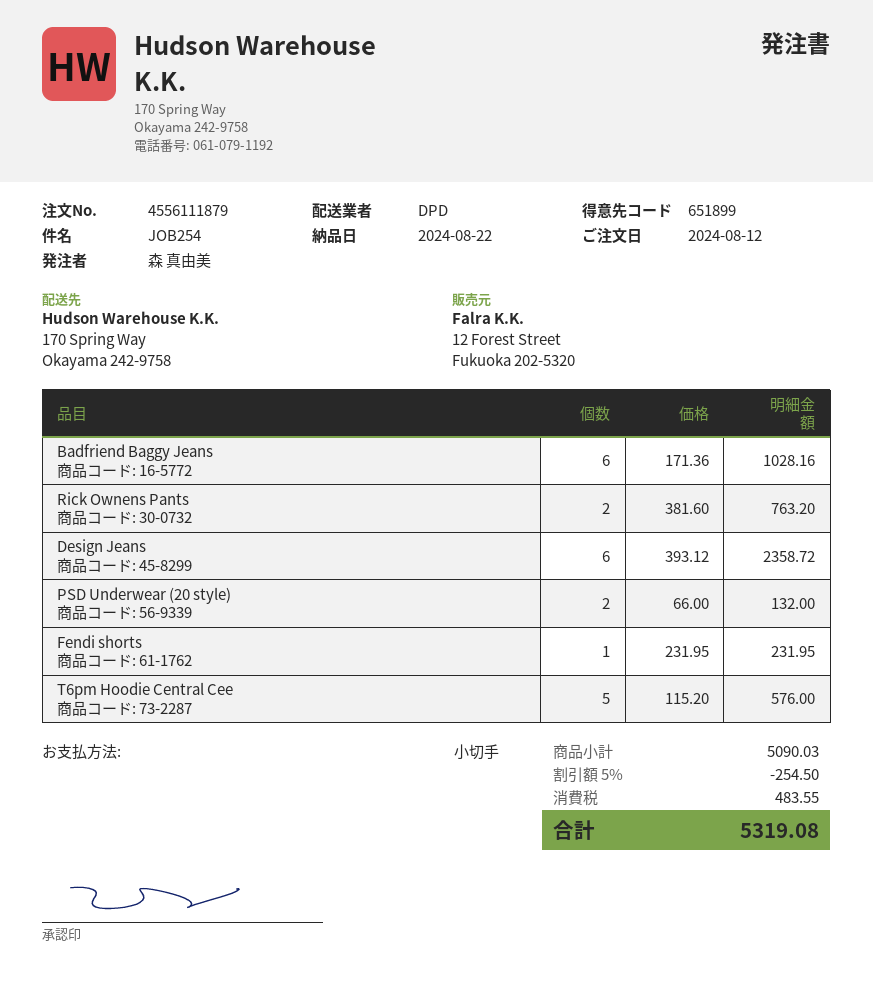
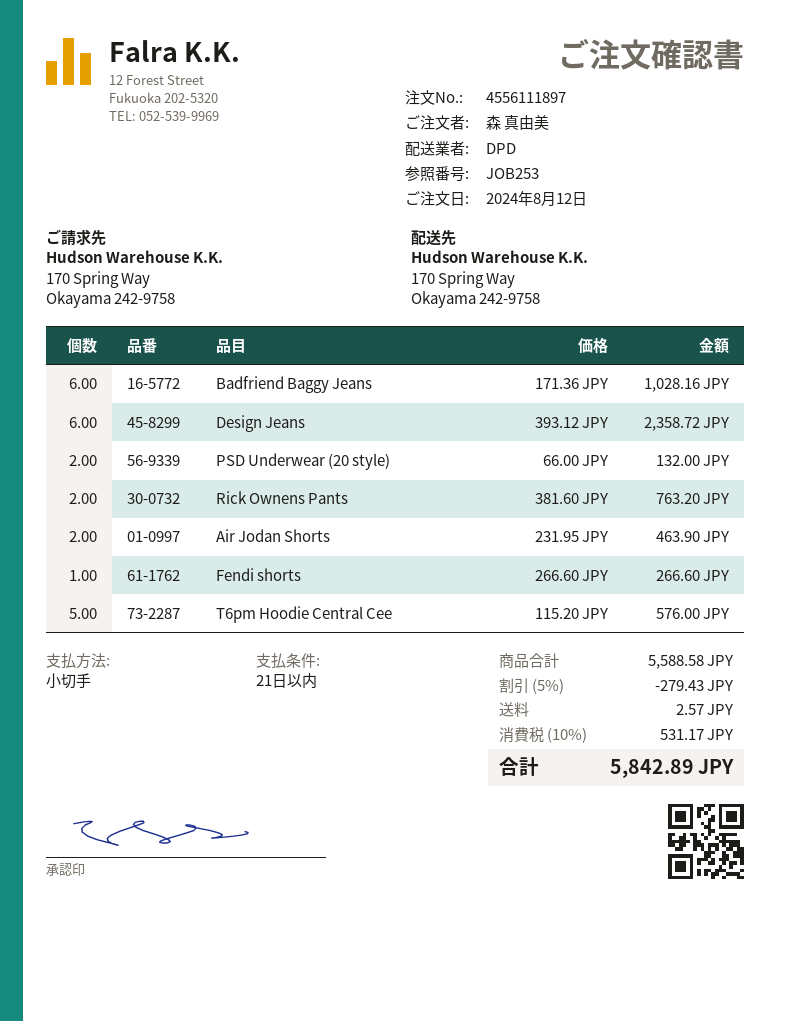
order number: 4556111879 -> 4556111897
reference: JOB254 -> JOB253
Fendi shorts: 1 x 231.95 = 231.95 -> 1 x 266.60 = 266.60
Air Jodan Shorts: none -> 2 x 231.95 = 463.90
subtotal: 5090.03 -> 5588.58
discount: 5% = 254.50 -> 5% = 279.43
shipping: none -> 2.57
tax: 483.55 -> 531.17
total: 5319.08 -> 5842.89

